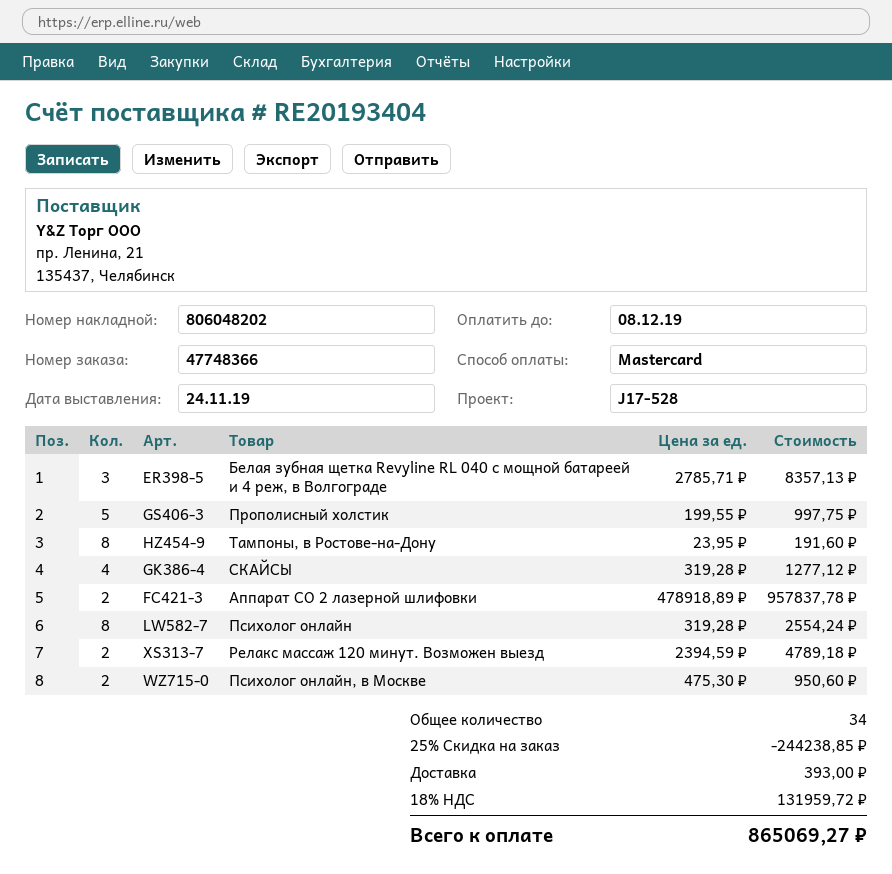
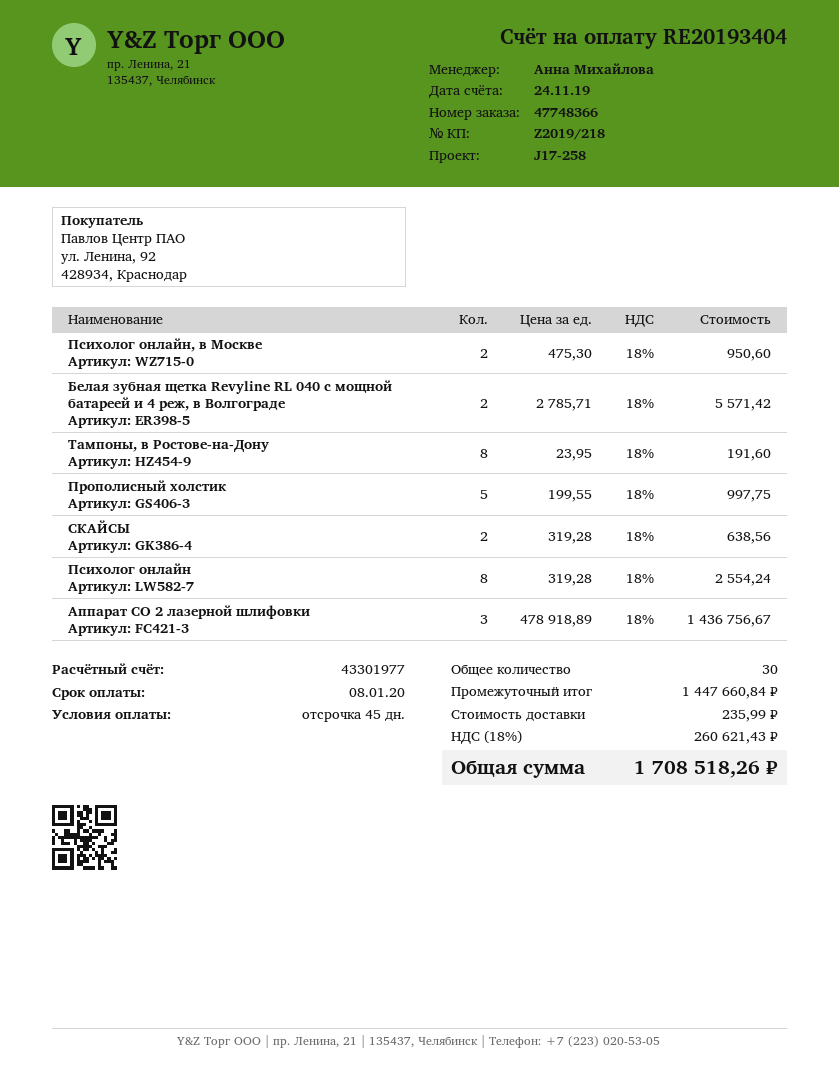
due date: 2019-12-08 -> 2020-01-08
reference: J17-528 -> J17-258
Белая зубная щетка Revyline RL 040 с мощной батареей и 4 реж, в Волгограде: 3 x 2785.71 = 8357.13 -> 2 x 2785.71 = 5571.42
СКАЙСЫ: 4 x 319.28 = 1277.12 -> 2 x 319.28 = 638.56
Аппарат СО 2 лазерной шлифовки: 2 x 478918.89 = 957837.78 -> 3 x 478918.89 = 1436756.67
Релакс массаж 120 минут. Возможен выезд: 2 x 2394.59 = 4789.18 -> none
total quantity: 34 -> 30
discount: 25% = 244238.85 -> none
shipping: 393.00 -> 235.99
tax: 18% = 131959.72 -> 18% = 260621.43
total: 865069.27 -> 1708518.26

